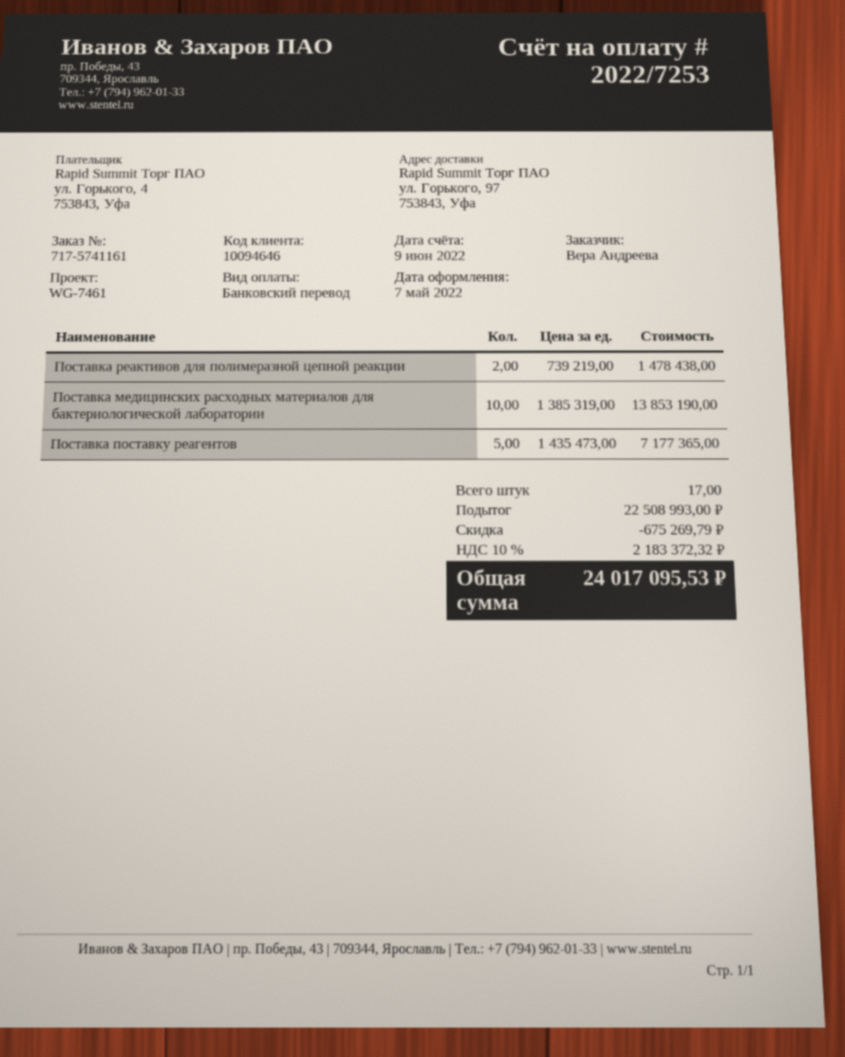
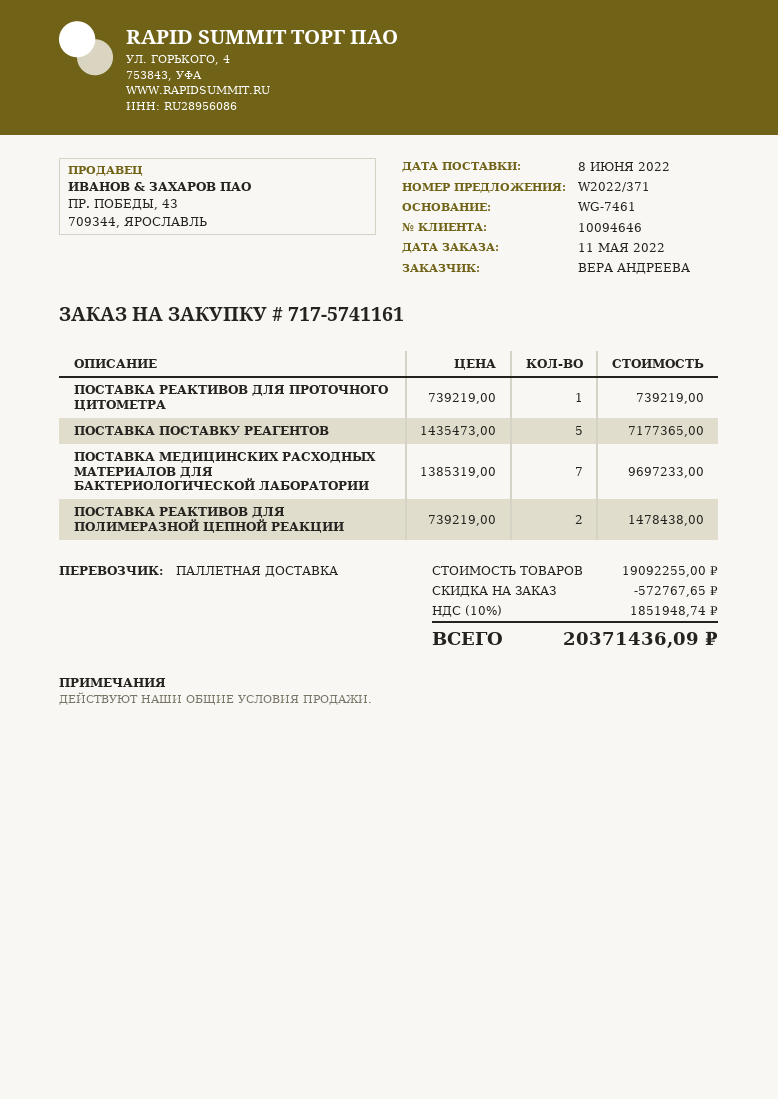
order date: 2022-05-07 -> 2022-05-11
Поставка медицинских расходных материалов для бактериологической лаборатории: 10 x 1385319.00 = 13853190.00 -> 7 x 1385319.00 = 9697233.00
ПОСТАВКА РЕАКТИВОВ ДЛЯ ПРОТОЧНОГО ЦИТОМЕТРА: none -> 1 x 739219.00 = 739219.00
subtotal: 22508993.00 -> 19092255.00
discount: 675269.79 -> 572767.65
tax: 10% = 2183372.32 -> 10% = 1851948.74
total: 24017095.53 -> 20371436.09

